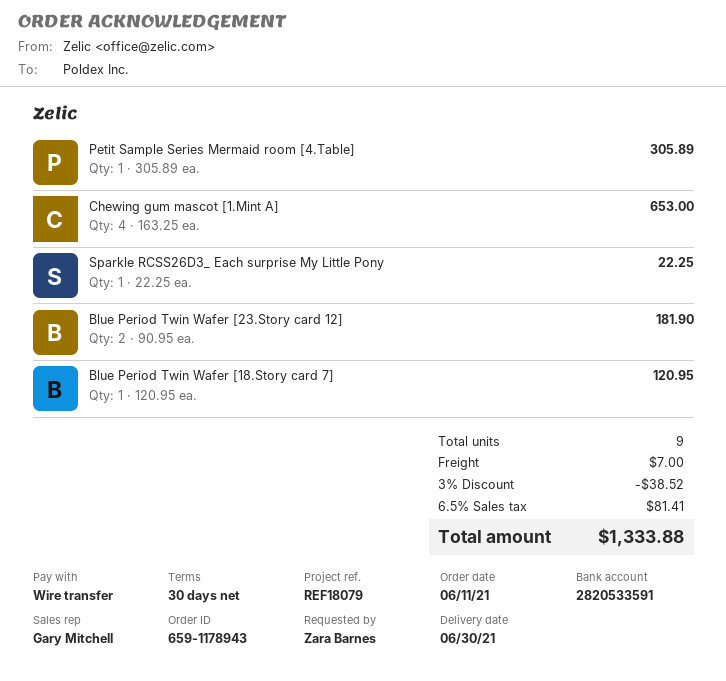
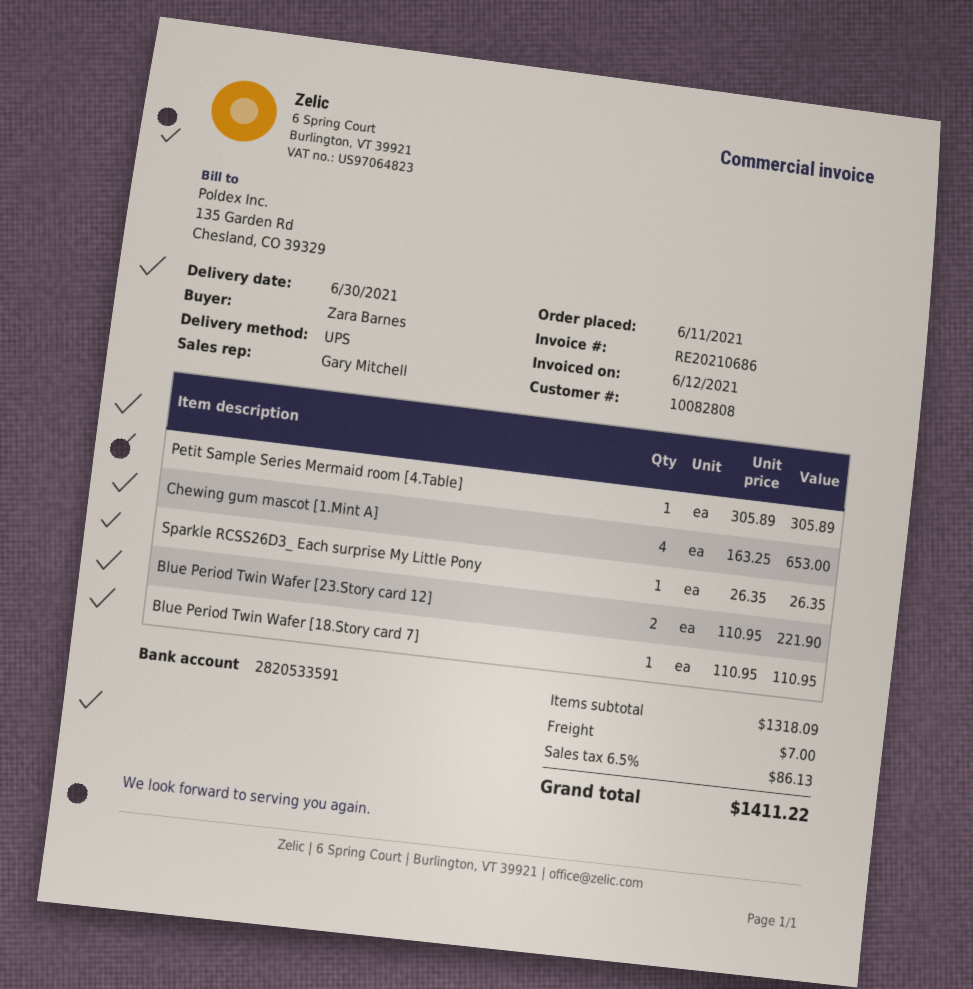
Sparkle RCSS26D3_ Each surprise My Little Pony: 1 x 22.25 = 22.25 -> 1 x 26.35 = 26.35
Blue Period Twin Wafer [23.Story card 12]: 2 x 90.95 = 181.90 -> 2 x 110.95 = 221.90
Blue Period Twin Wafer [18.Story card 7]: 1 x 120.95 = 120.95 -> 1 x 110.95 = 110.95
discount: 3% = 38.52 -> none
tax: 6.5% = 81.41 -> 6.5% = 86.13
total: 1333.88 -> 1411.22

